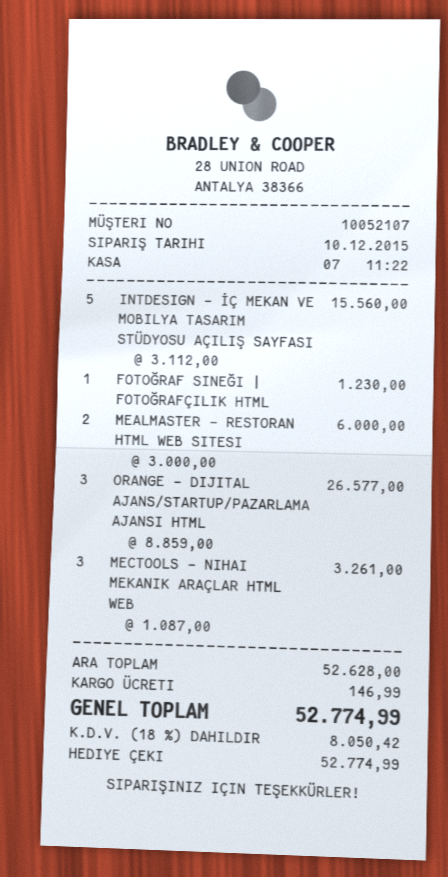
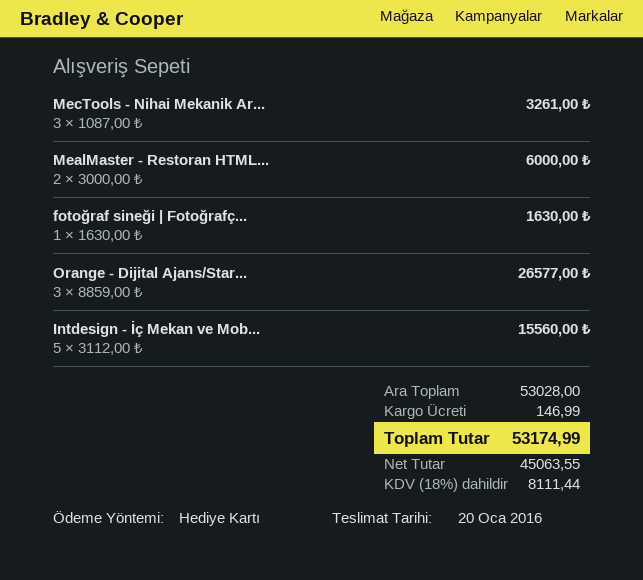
FOTOĞRAF SINEĞI | FOTOĞRAFÇILIK HTML: 1 x 1230.00 = 1230.00 -> 1 x 1630.00 = 1630.00
subtotal: 52628.00 -> 53028.00
tax: 18% = 8050.42 -> 18% = 8111.44
total: 52774.99 -> 53174.99

